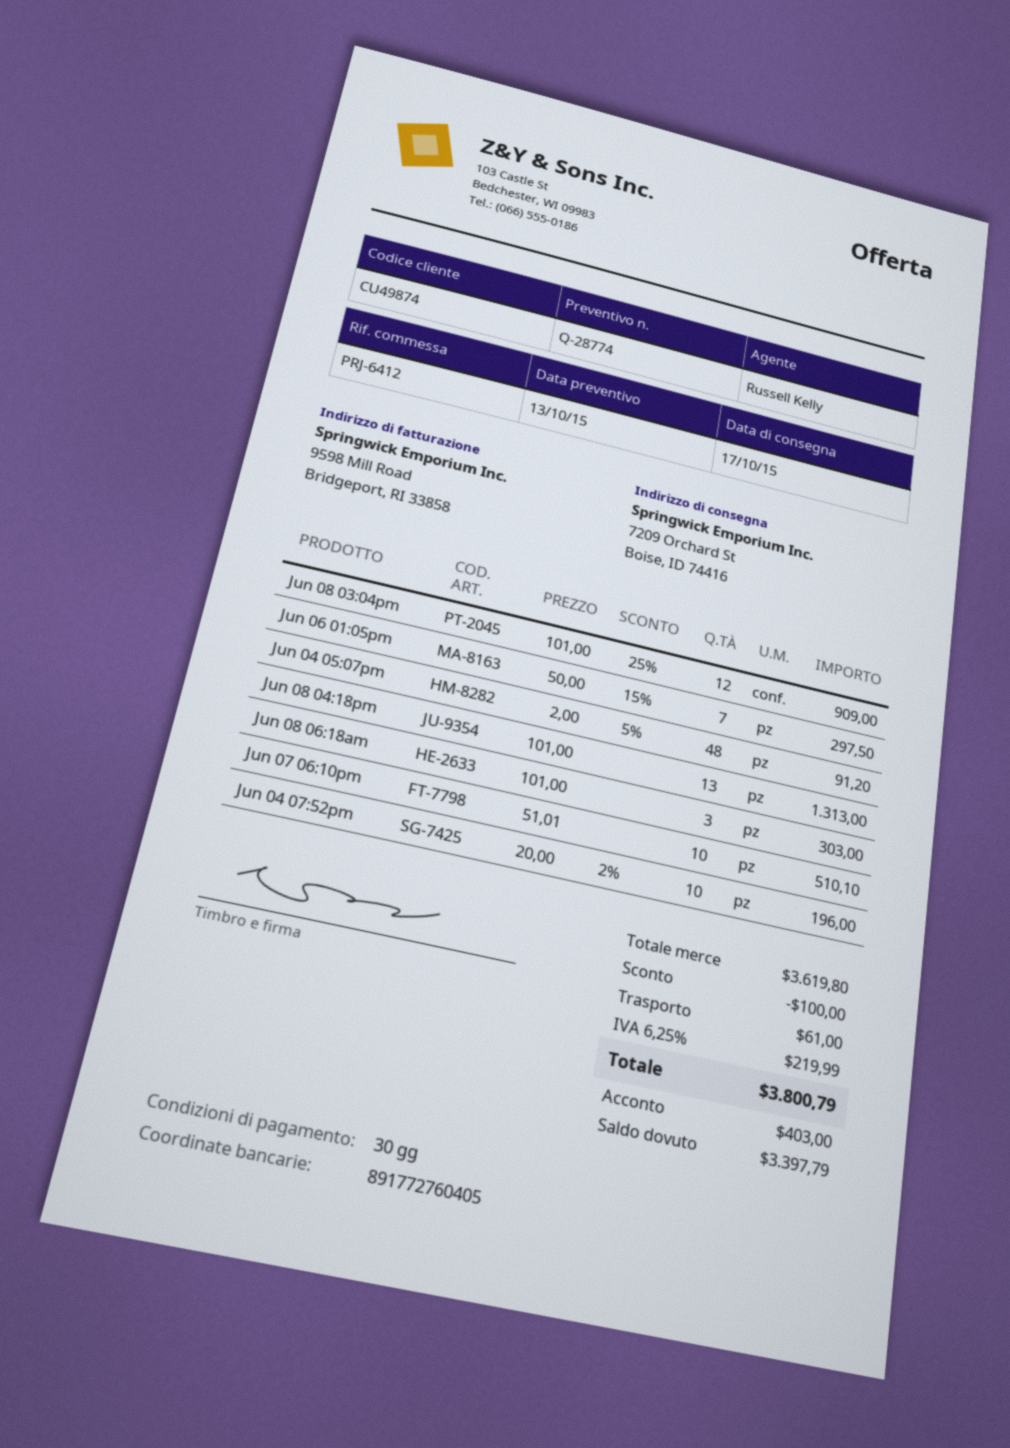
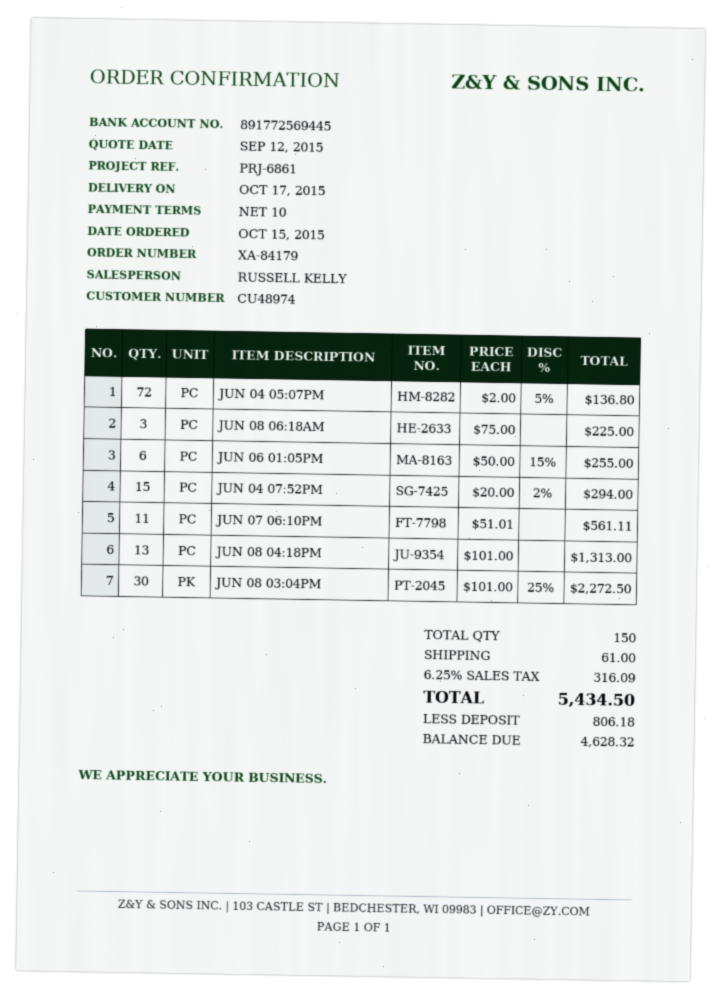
quote date: 2015-10-13 -> 2015-09-12
payment terms: 30 days -> 10 days
customer number: CU49874 -> CU48974
reference: PRJ-6412 -> PRJ-6861
bank account: 891772760405 -> 891772569445
Jun 08 03:04pm: 12 x 101.00 - 25% = 909.00 -> 30 x 101.00 - 25% = 2272.50
Jun 06 01:05pm: 7 x 50.00 - 15% = 297.50 -> 6 x 50.00 - 15% = 255.00
Jun 04 05:07pm: 48 x 2.00 - 5% = 91.20 -> 72 x 2.00 - 5% = 136.80
Jun 08 06:18am: 3 x 101.00 = 303.00 -> 3 x 75.00 = 225.00
Jun 07 06:10pm: 10 x 51.01 = 510.10 -> 11 x 51.01 = 561.11
Jun 04 07:52pm: 10 x 20.00 - 2% = 196.00 -> 15 x 20.00 - 2% = 294.00
discount: 100.00 -> none
tax: 6.25% = 219.99 -> 6.25% = 316.09
total: 3800.79 -> 5434.50
deposit: 403.00 -> 806.18
balance: 3397.79 -> 4628.32

